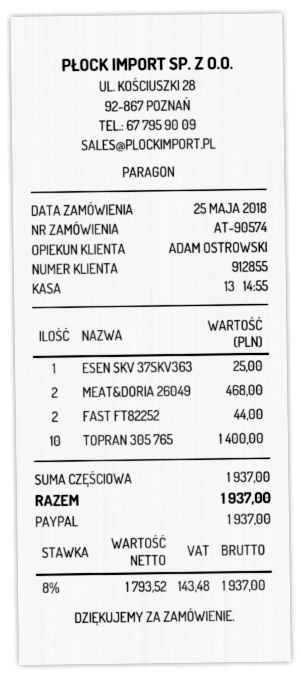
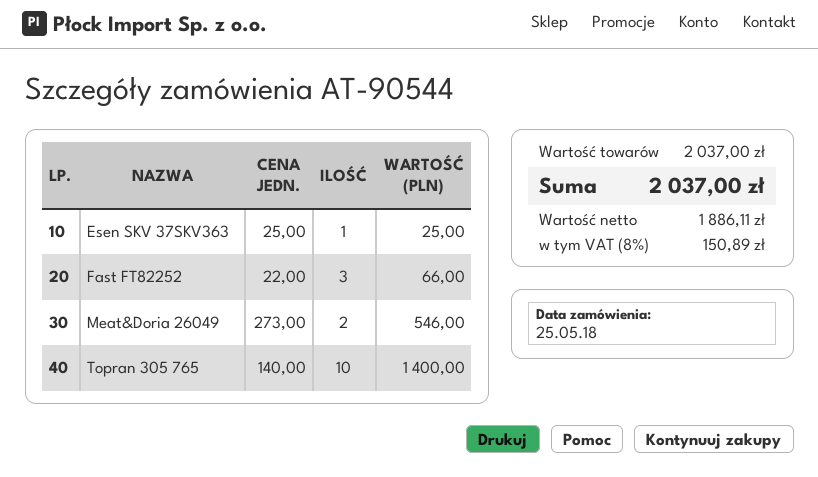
order number: AT-90574 -> AT-90544
MEAT&DORIA 26049: 2 for 468.00 -> 2 for 546.00
FAST FT82252: 2 for 44.00 -> 3 for 66.00
subtotal: 1937.00 -> 2037.00
net: 1793.52 -> 1886.11
tax: 8% = 143.48 -> 8% = 150.89
total: 1937.00 -> 2037.00

